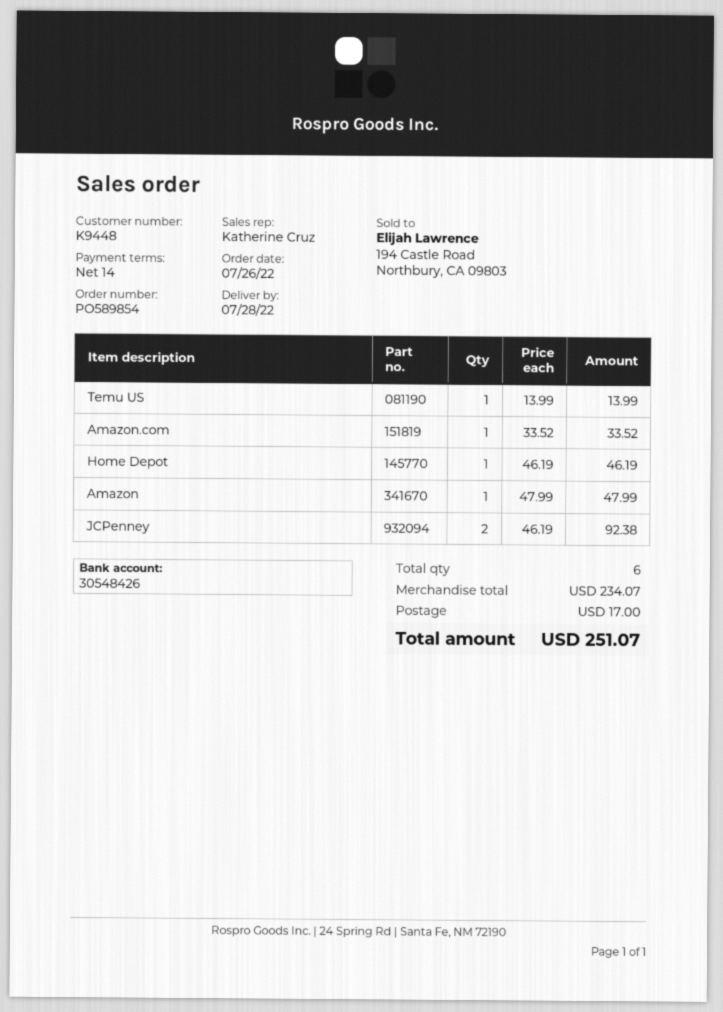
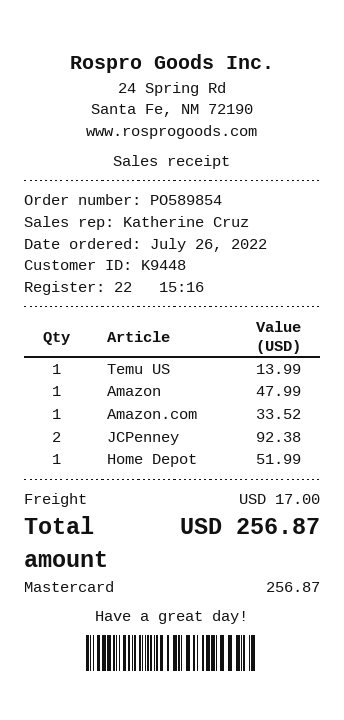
Home Depot: 1 for 46.19 -> 1 for 51.99
total: 251.07 -> 256.87

